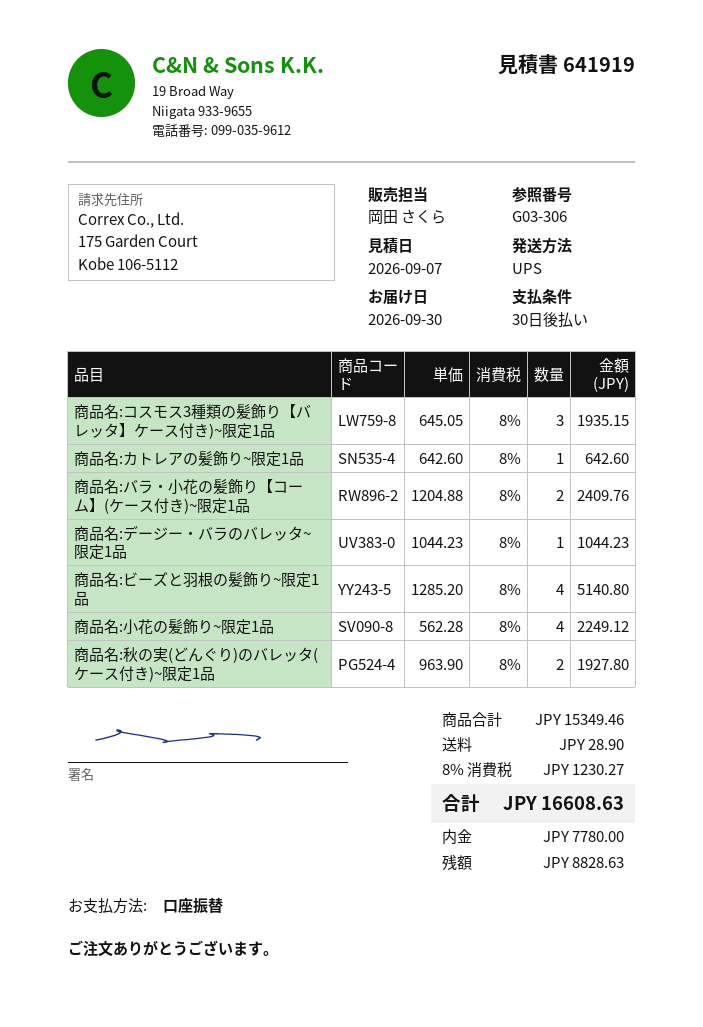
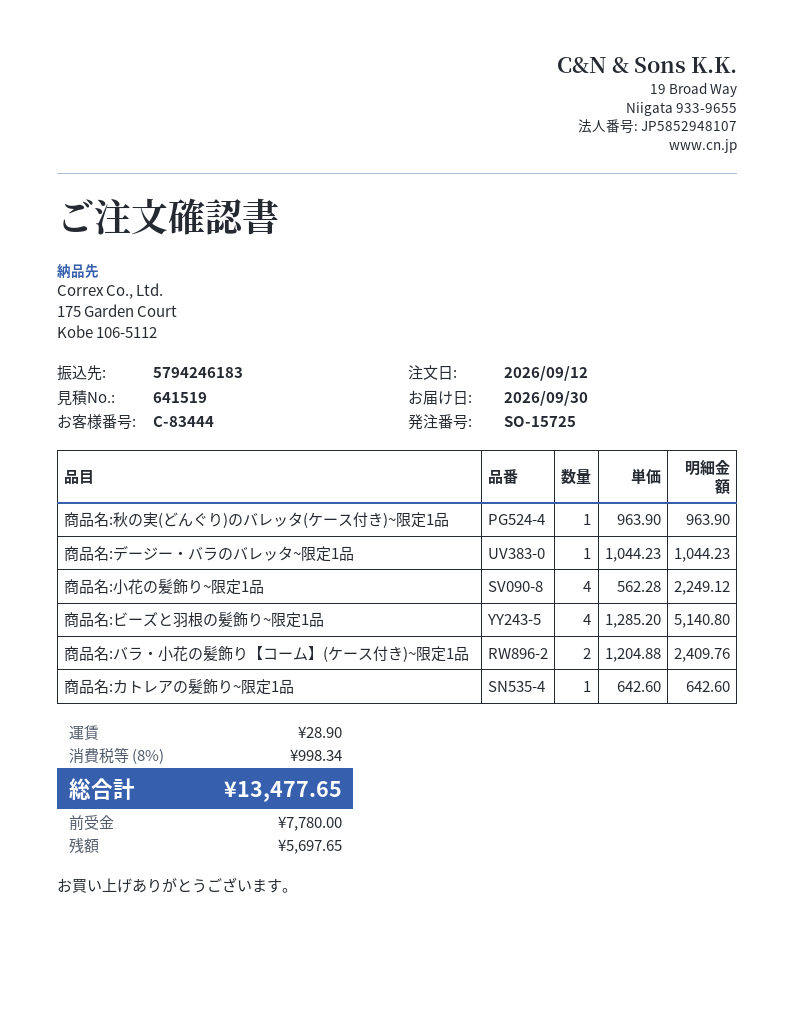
quote number: 641919 -> 641519
商品名:コスモス3種類の髪飾り【バレッタ】ケース付き)~限定1品: 3 x 645.05 = 1935.15 -> none
商品名:秋の実(どんぐり)のバレッタ(ケース付き)~限定1品: 2 x 963.90 = 1927.80 -> 1 x 963.90 = 963.90
tax: 8% = 1230.27 -> 8% = 998.34
total: 16608.63 -> 13477.65
balance: 8828.63 -> 5697.65

